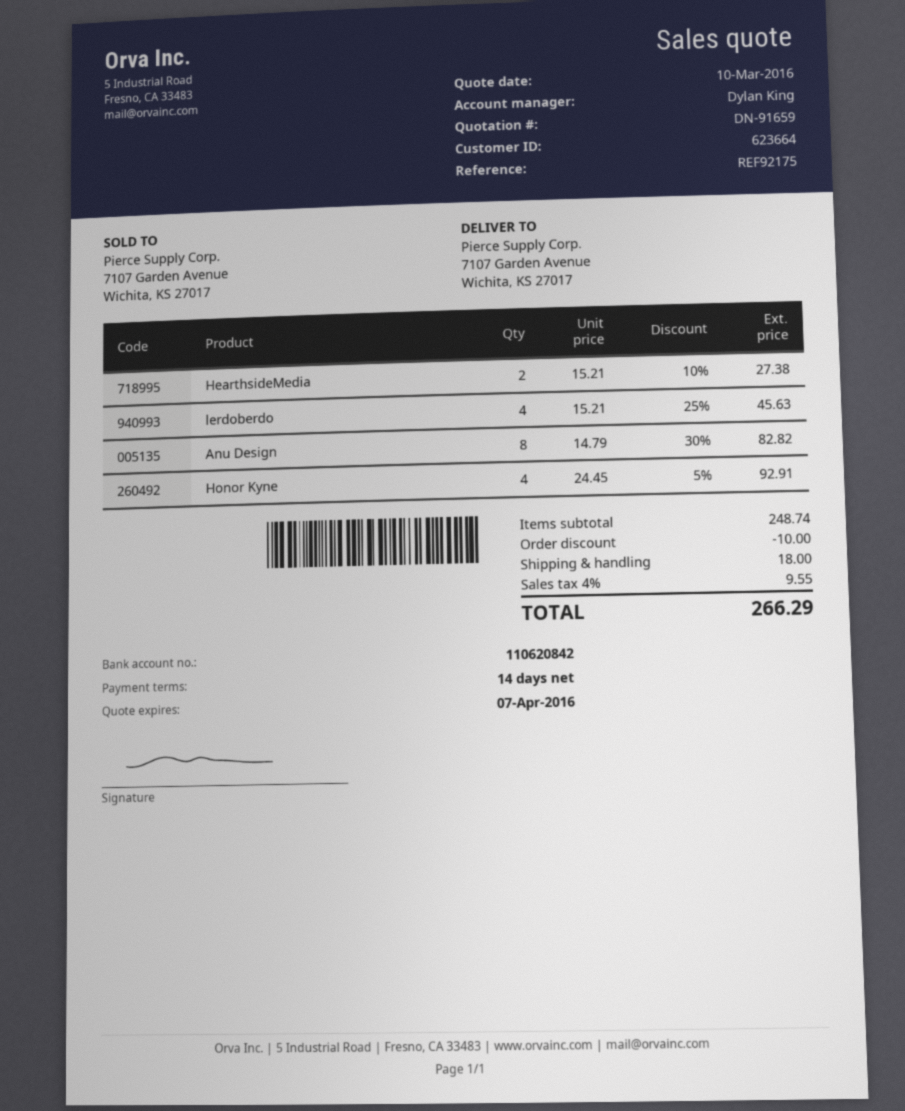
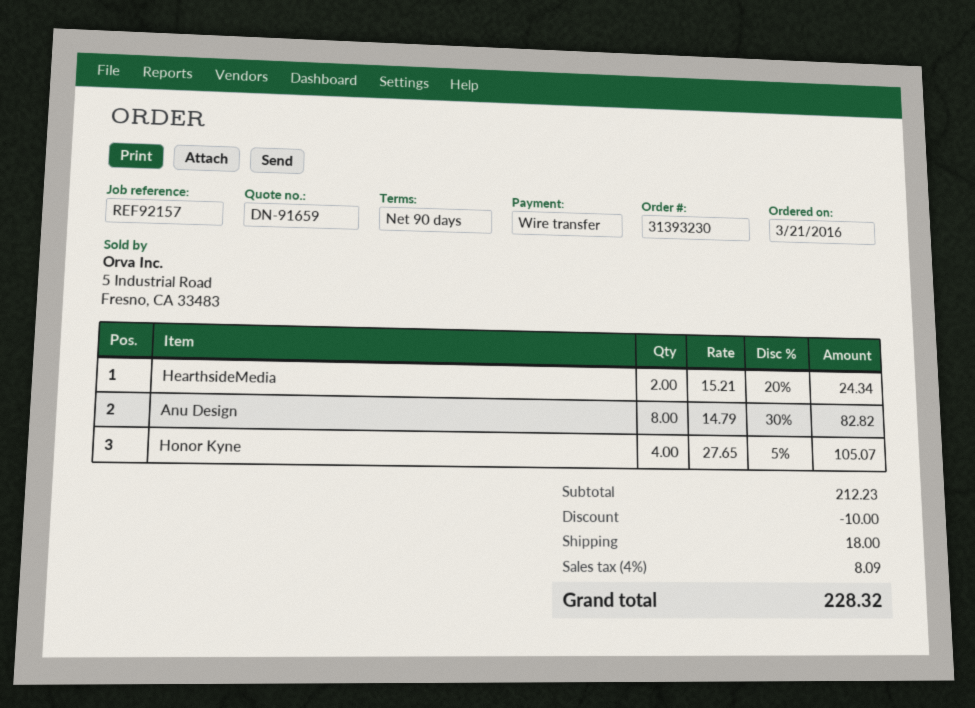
payment terms: 14 days -> 90 days
reference: REF92175 -> REF92157
HearthsideMedia: 2 x 15.21 - 10% = 27.38 -> 2 x 15.21 - 20% = 24.34
lerdoberdo: 4 x 15.21 - 25% = 45.63 -> none
Honor Kyne: 4 x 24.45 - 5% = 92.91 -> 4 x 27.65 - 5% = 105.07
subtotal: 248.74 -> 212.23
tax: 4% = 9.55 -> 4% = 8.09
total: 266.29 -> 228.32

